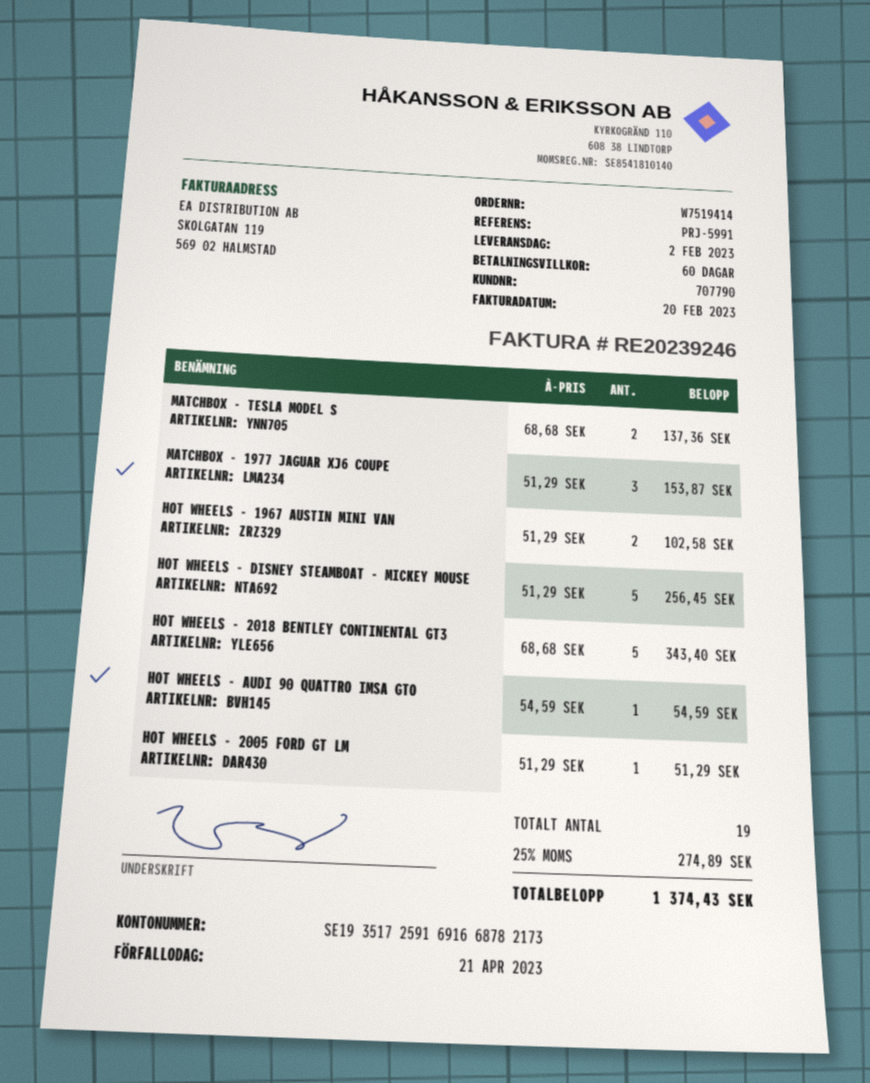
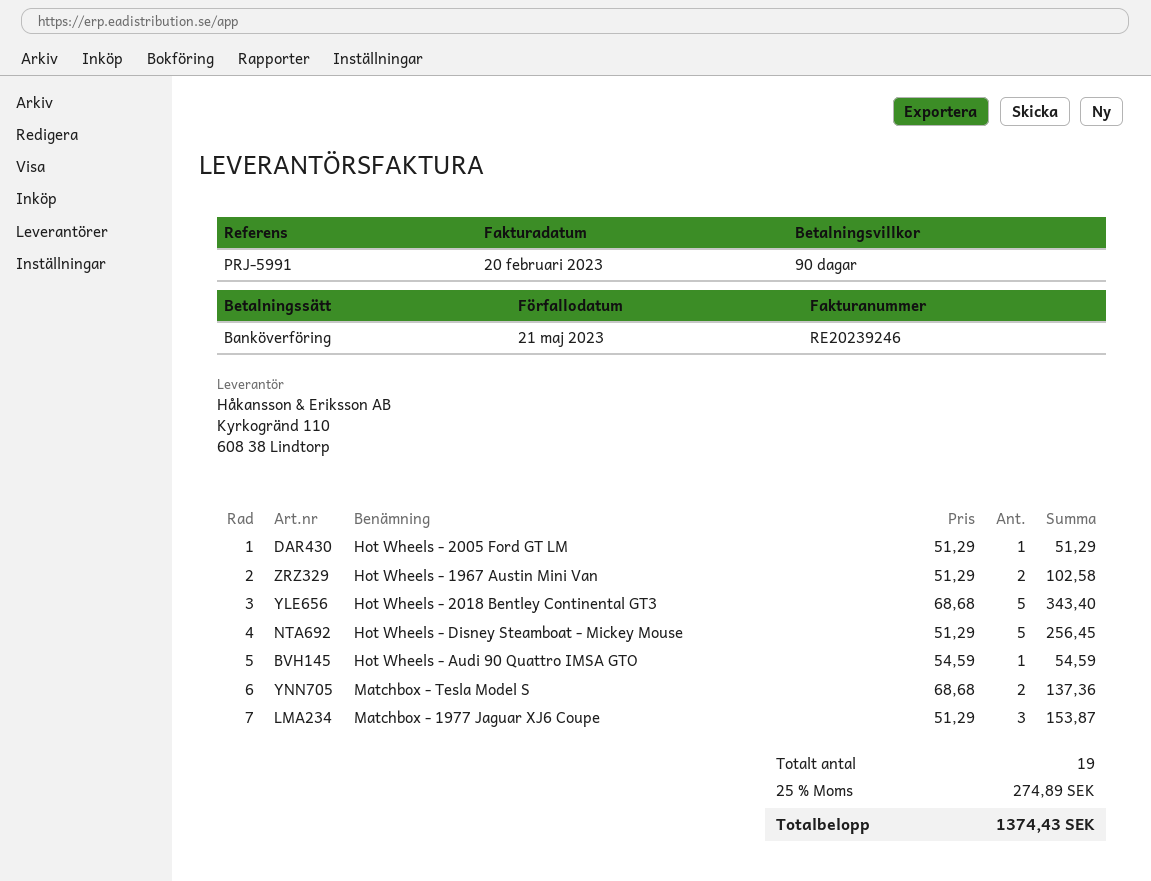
payment terms: 60 days -> 90 days
due date: 2023-04-21 -> 2023-05-21

